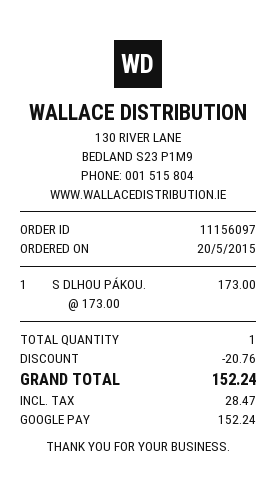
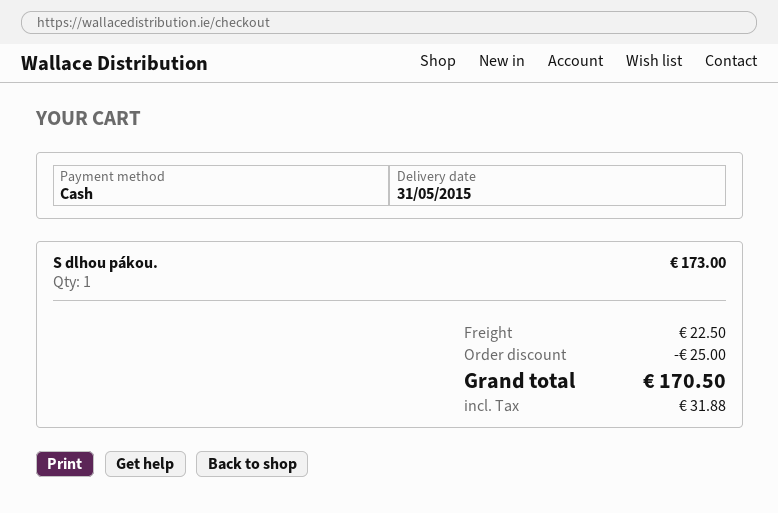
payment method: Google Pay -> cash
discount: 20.76 -> 25.00
shipping: none -> 22.50
tax: 28.47 -> 31.88
total: 152.24 -> 170.50

